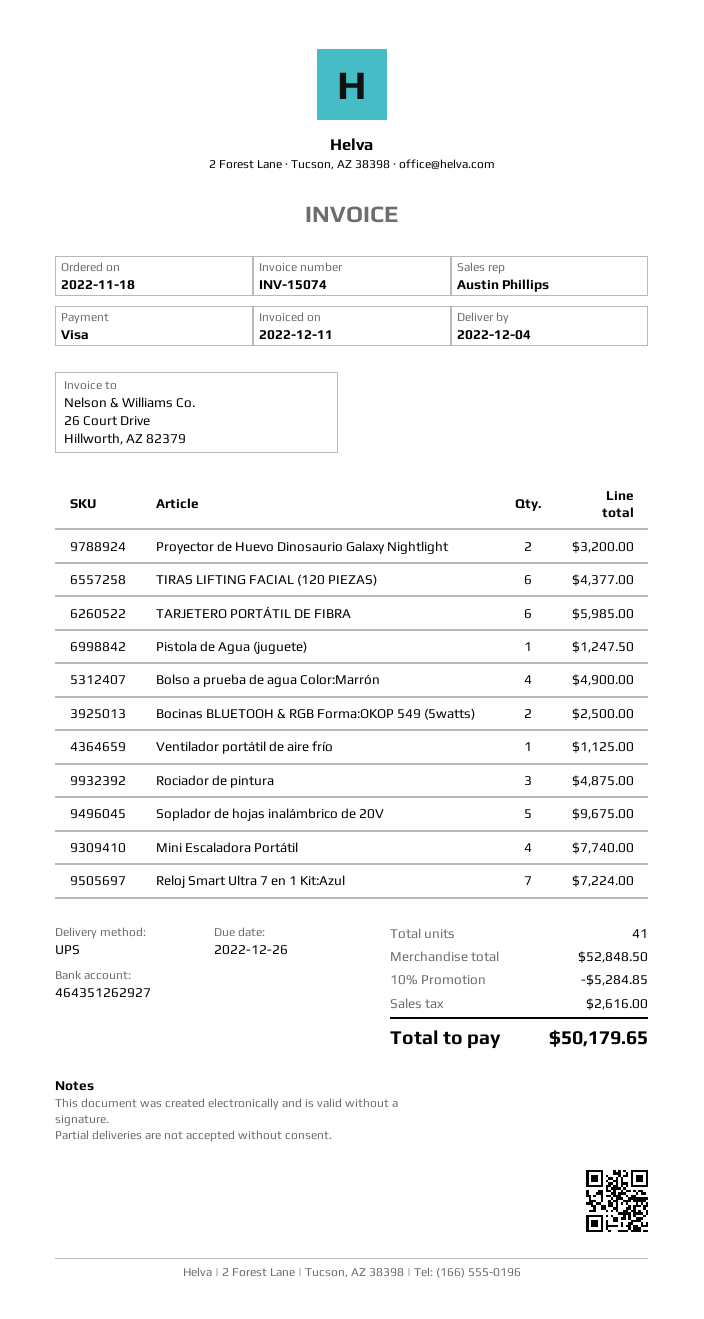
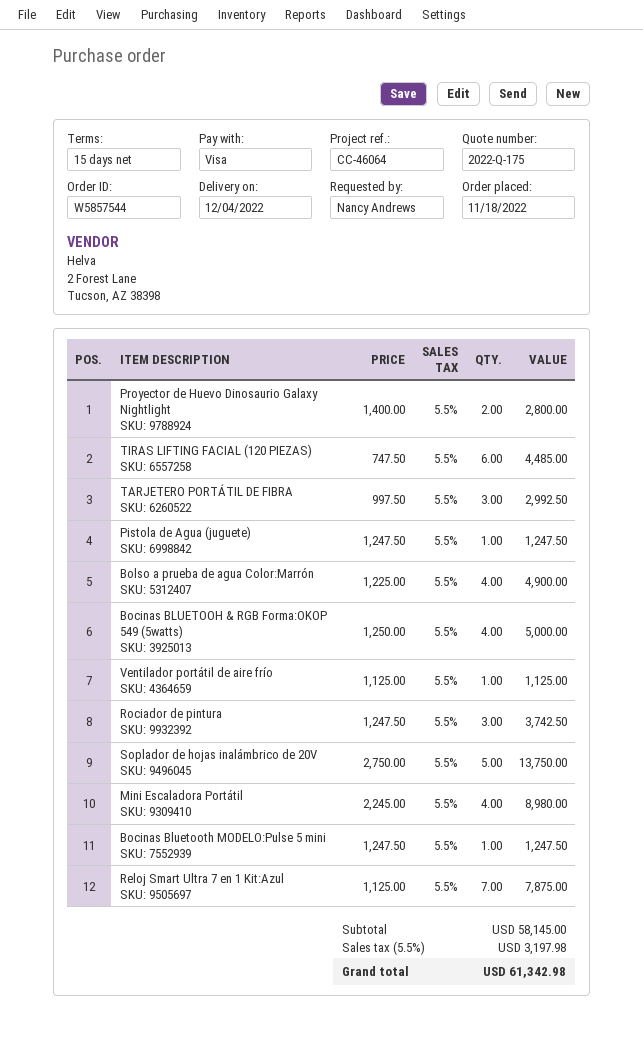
Proyector de Huevo Dinosaurio Galaxy Nightlight: 2 for 3200.00 -> 2 for 2800.00
TIRAS LIFTING FACIAL (120 PIEZAS): 6 for 4377.00 -> 6 for 4485.00
TARJETERO PORTÁTIL DE FIBRA: 6 for 5985.00 -> 3 for 2992.50
Bocinas BLUETOOH & RGB Forma:OKOP 549 (5watts): 2 for 2500.00 -> 4 for 5000.00
Rociador de pintura: 3 for 4875.00 -> 3 for 3742.50
Soplador de hojas inalámbrico de 20V: 5 for 9675.00 -> 5 for 13750.00
Mini Escaladora Portátil: 4 for 7740.00 -> 4 for 8980.00
Reloj Smart Ultra 7 en 1 Kit:Azul: 7 for 7224.00 -> 7 for 7875.00
Bocinas Bluetooth MODELO:Pulse 5 mini: none -> 1 for 1247.50
subtotal: 52848.50 -> 58145.00
discount: 10% = 5284.85 -> none
tax: 2616.00 -> 3197.98
total: 50179.65 -> 61342.98

